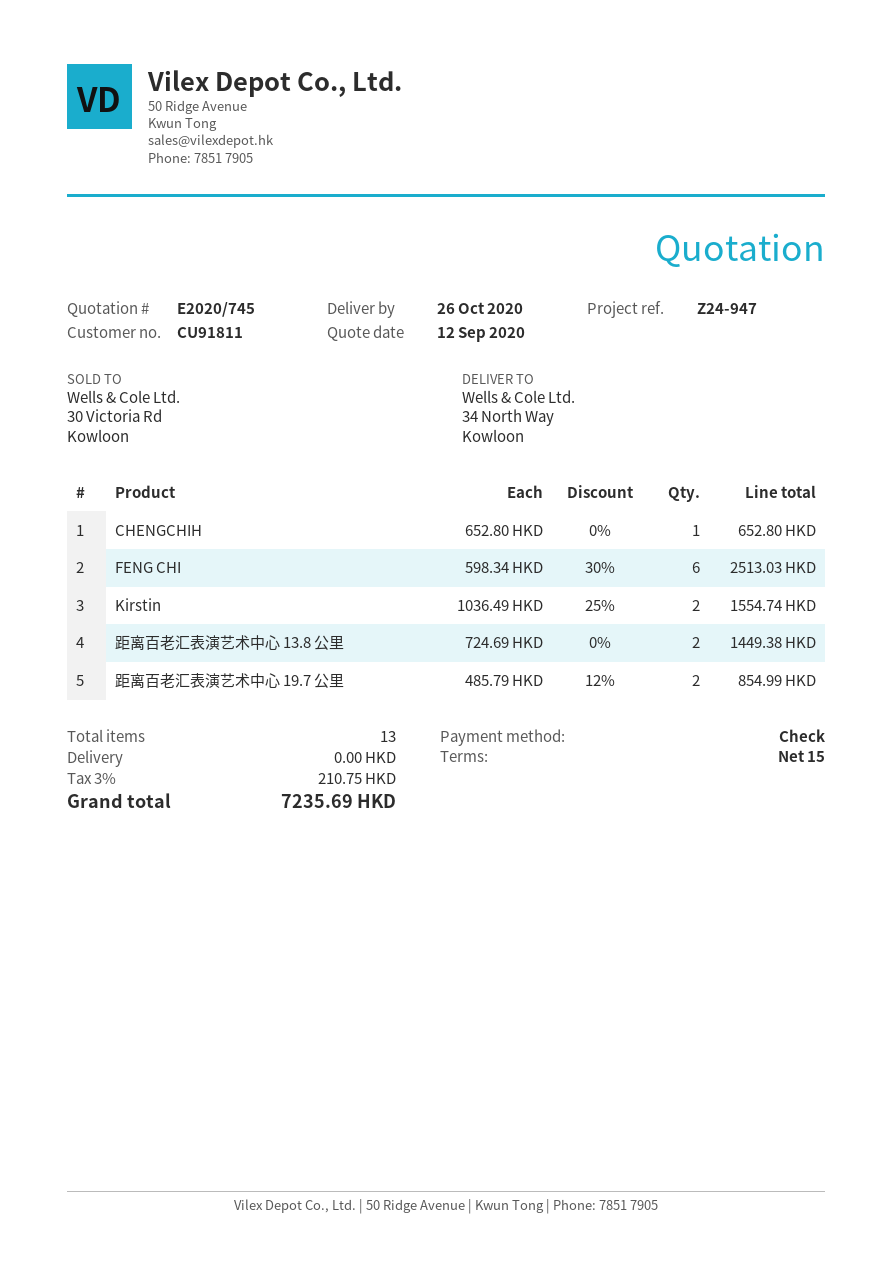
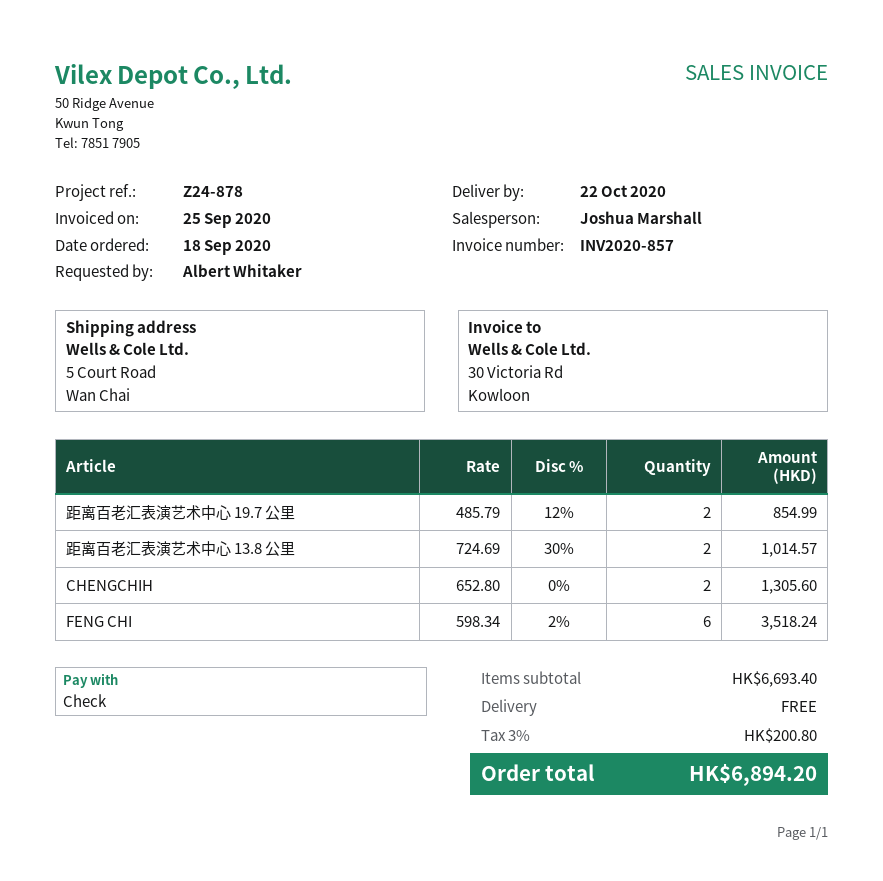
delivery date: 2020-10-26 -> 2020-10-22
reference: Z24-947 -> Z24-878
ship to: 34 North Way, Kowloon -> 5 Court Road, Wan Chai
CHENGCHIH: 1 x 652.80 = 652.80 -> 2 x 652.80 = 1305.60
FENG CHI: 6 x 598.34 - 30% = 2513.03 -> 6 x 598.34 - 2% = 3518.24
Kirstin: 2 x 1036.49 - 25% = 1554.74 -> none
距离百老汇表演艺术中心 13.8 公里: 2 x 724.69 = 1449.38 -> 2 x 724.69 - 30% = 1014.57
tax: 3% = 210.75 -> 3% = 200.80
total: 7235.69 -> 6894.20

